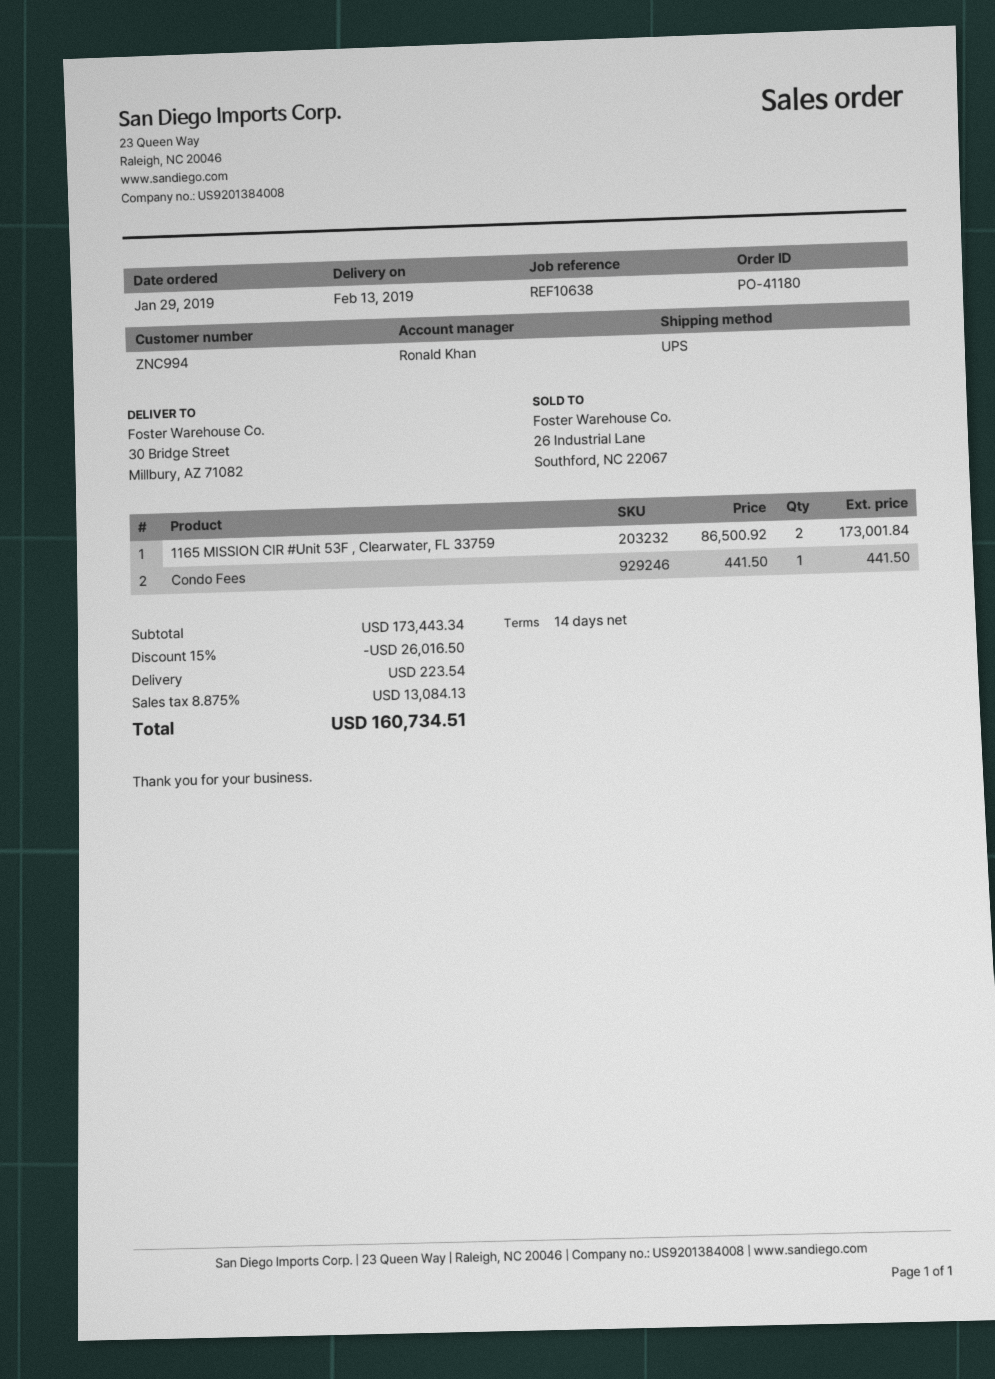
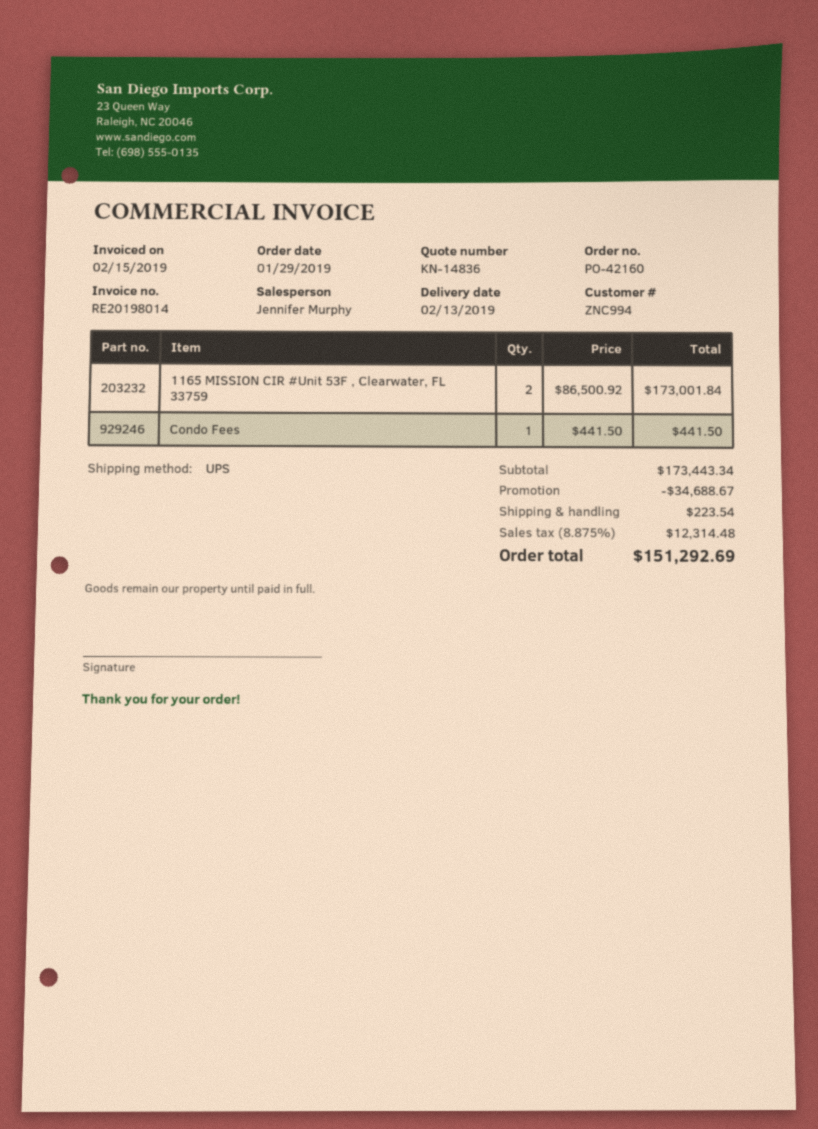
order number: PO-41180 -> PO-42160
sales rep: Ronald Khan -> Jennifer Murphy
discount: 26016.50 -> 34688.67
tax: 8.875% = 13084.13 -> 8.875% = 12314.48
total: 160734.51 -> 151292.69

